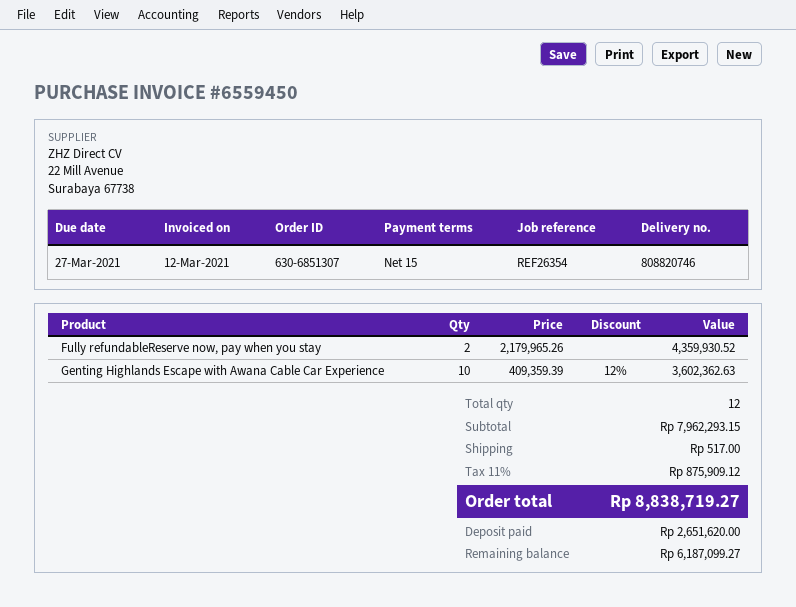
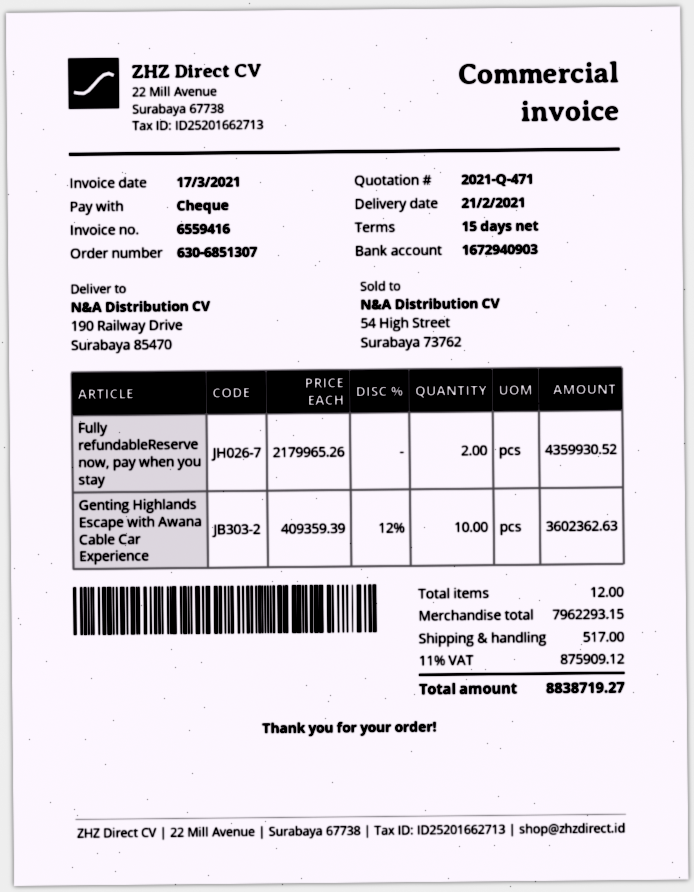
invoice number: 6559450 -> 6559416
invoice date: 2021-03-12 -> 2021-03-17

